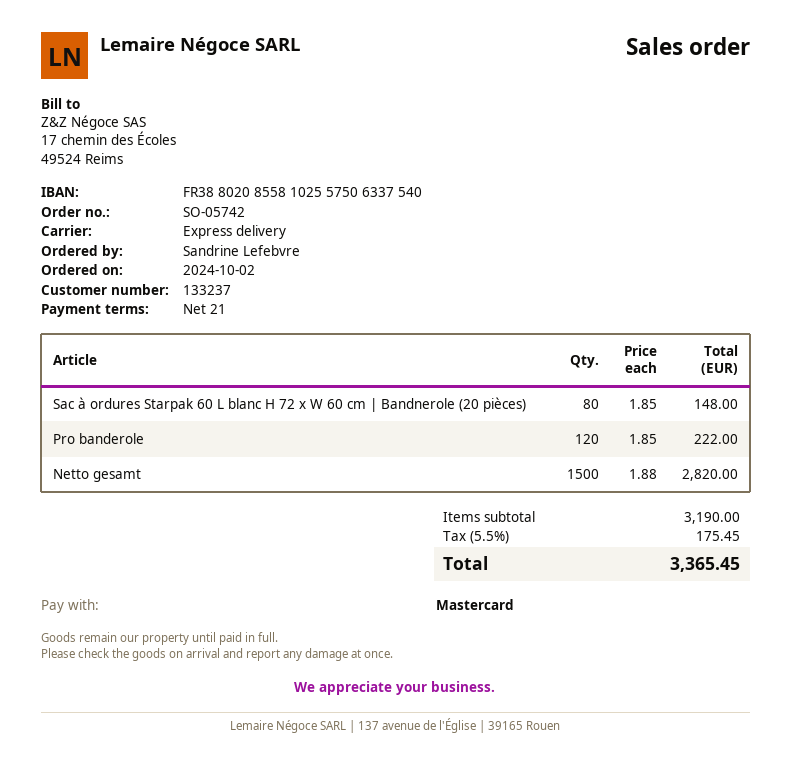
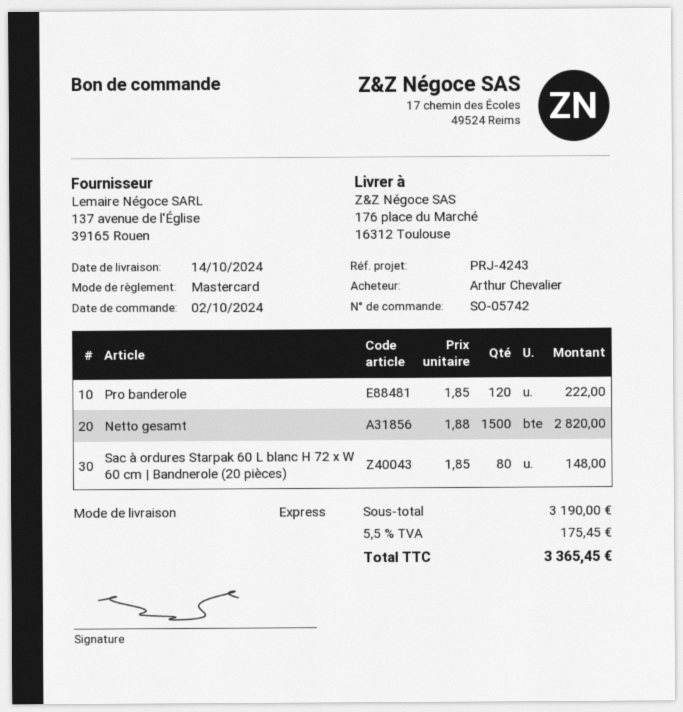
ordered by: Sandrine Lefebvre -> Arthur Chevalier

